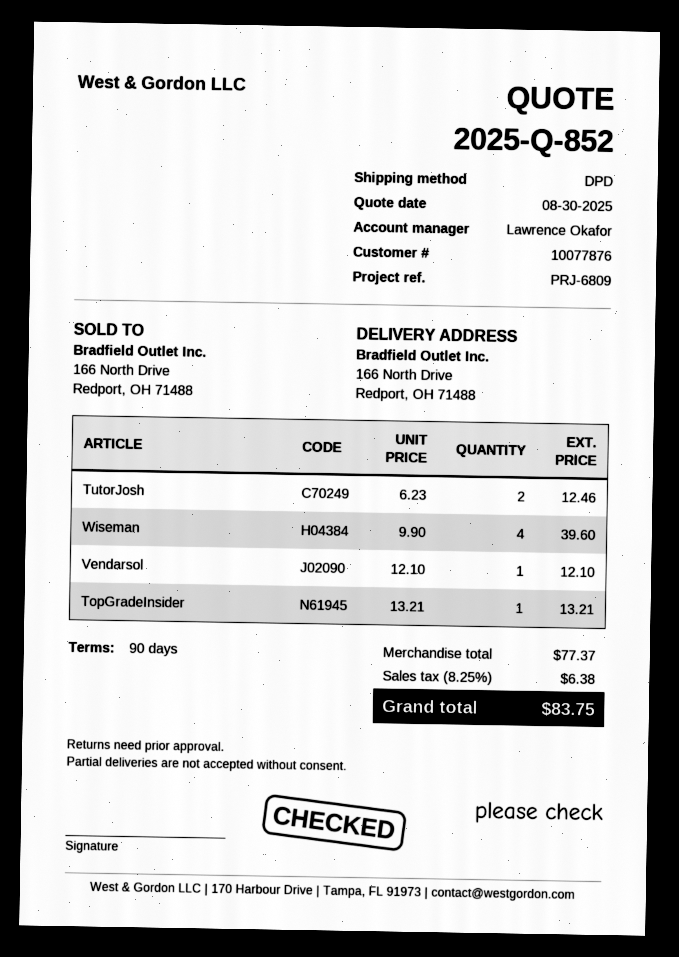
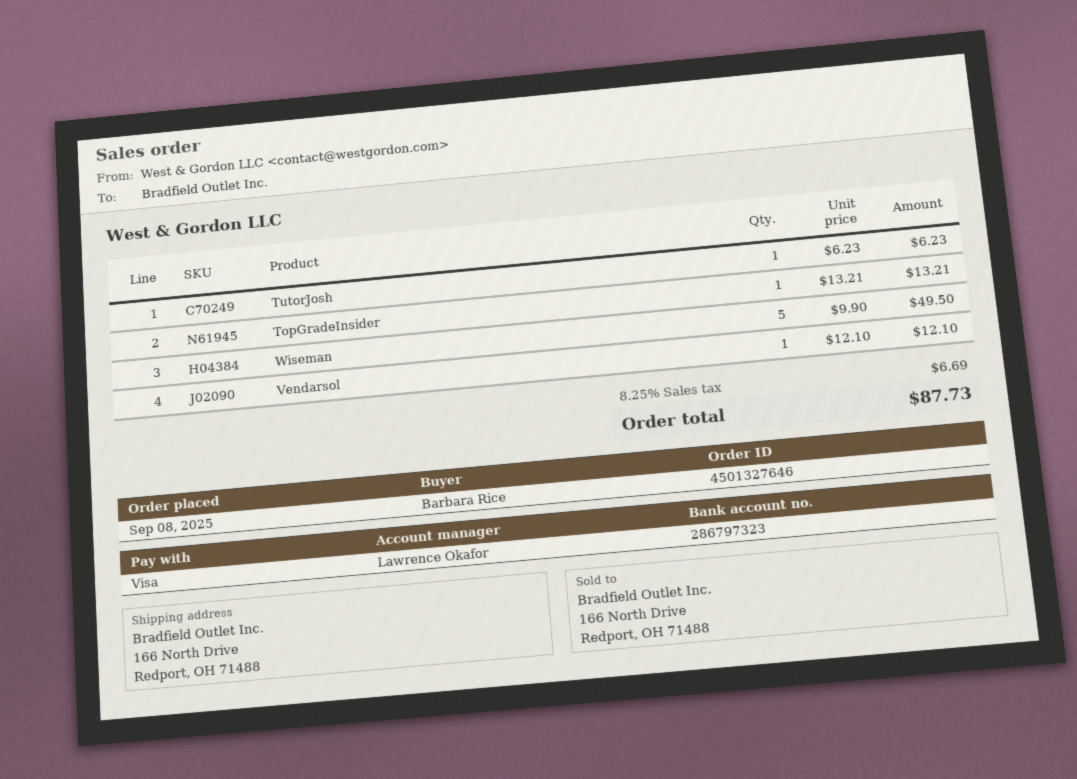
TutorJosh: 2 x 6.23 = 12.46 -> 1 x 6.23 = 6.23
Wiseman: 4 x 9.90 = 39.60 -> 5 x 9.90 = 49.50
tax: 8.25% = 6.38 -> 8.25% = 6.69
total: 83.75 -> 87.73

